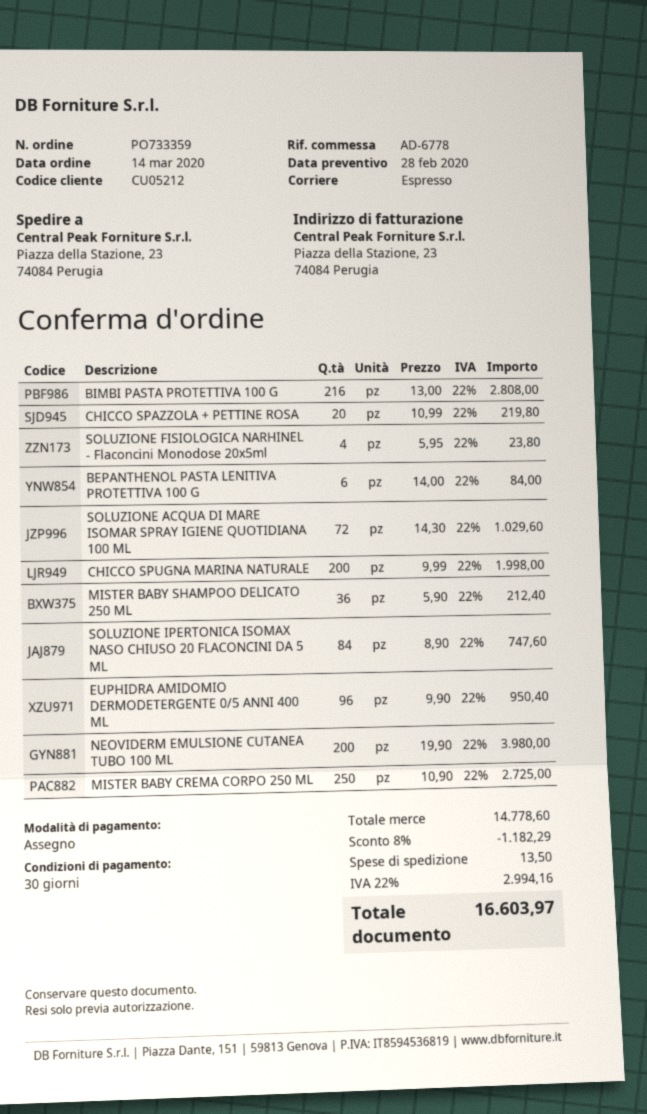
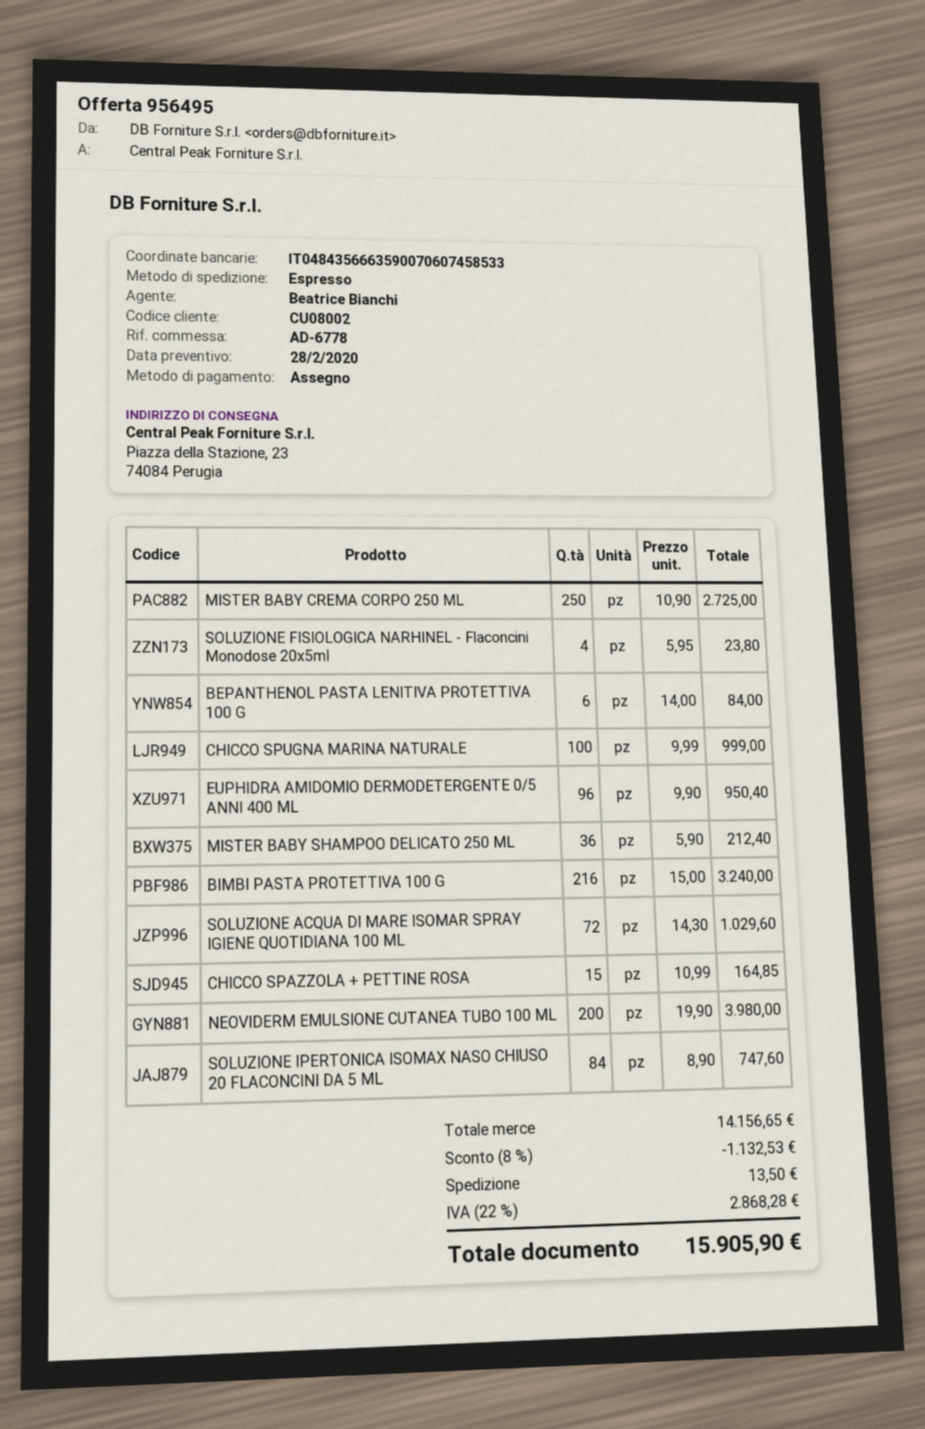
customer number: CU05212 -> CU08002
BIMBI PASTA PROTETTIVA 100 G: 216 x 13.00 = 2808.00 -> 216 x 15.00 = 3240.00
CHICCO SPAZZOLA + PETTINE ROSA: 20 x 10.99 = 219.80 -> 15 x 10.99 = 164.85
CHICCO SPUGNA MARINA NATURALE: 200 x 9.99 = 1998.00 -> 100 x 9.99 = 999.00
subtotal: 14778.60 -> 14156.65
discount: 8% = 1182.29 -> 8% = 1132.53
tax: 22% = 2994.16 -> 22% = 2868.28
total: 16603.97 -> 15905.90

